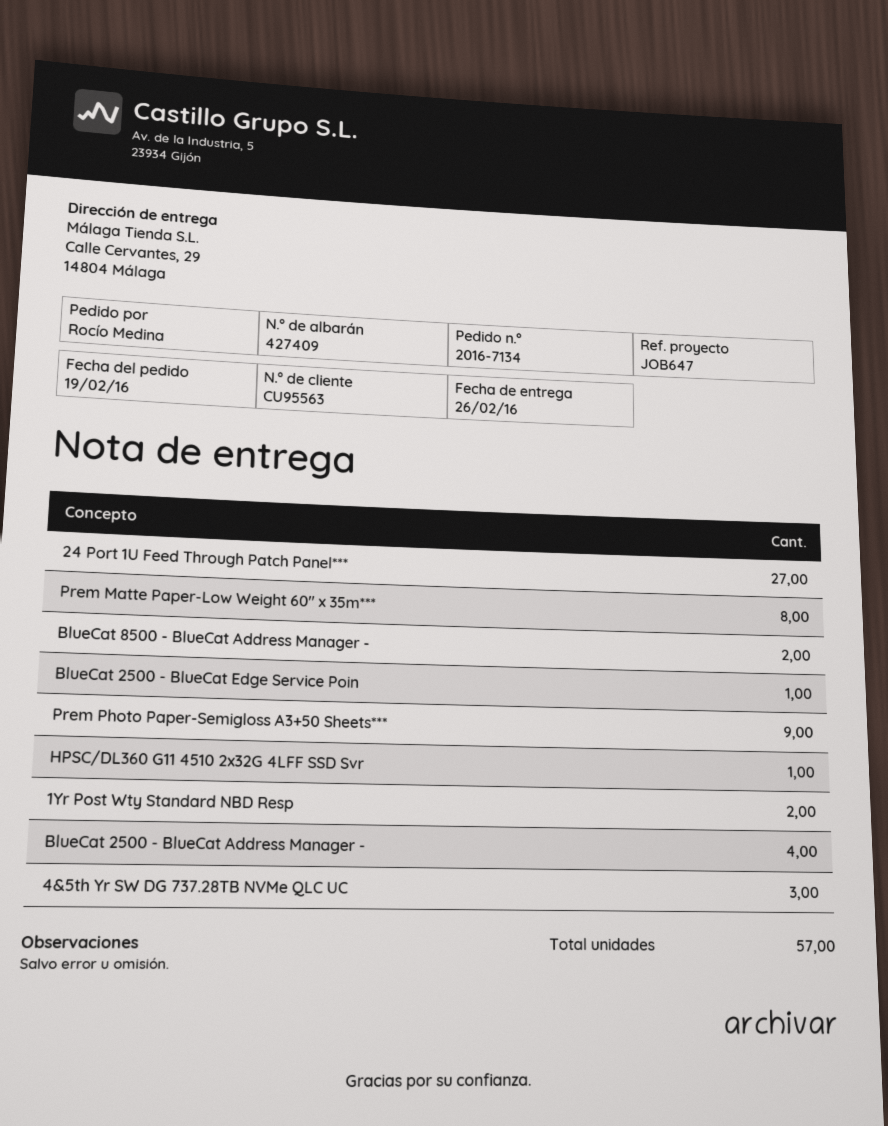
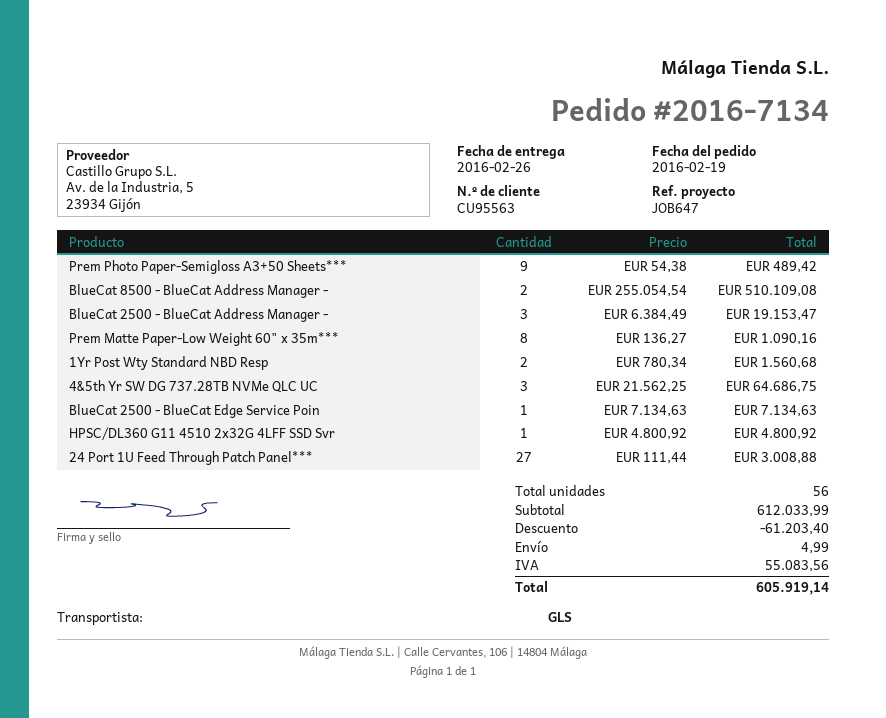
BlueCat 2500 - BlueCat Address Manager -: 4 -> 3
total quantity: 57 -> 56

